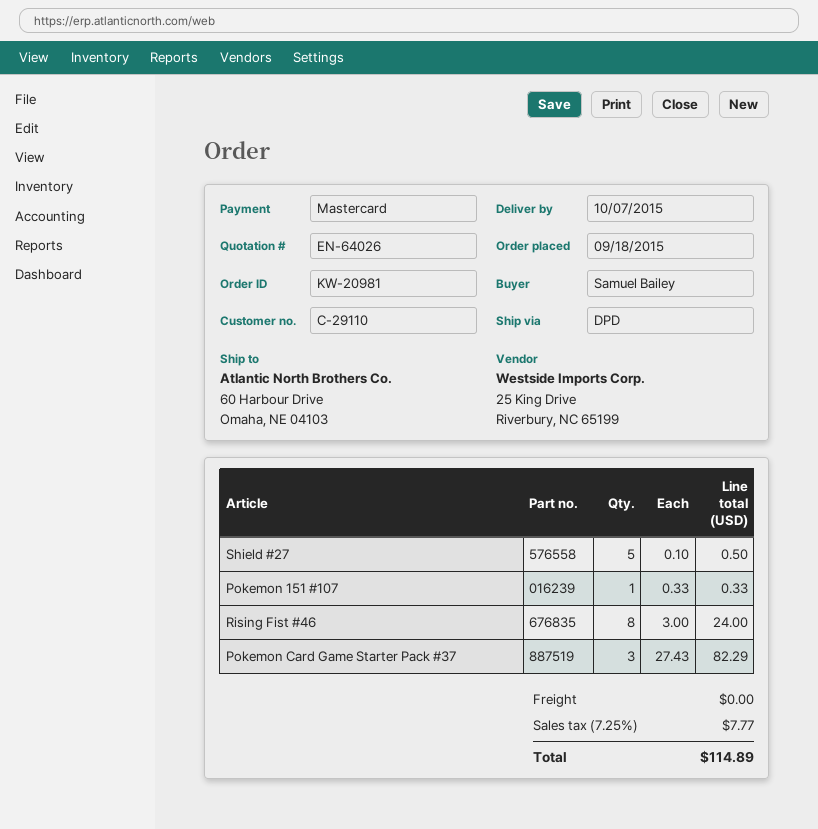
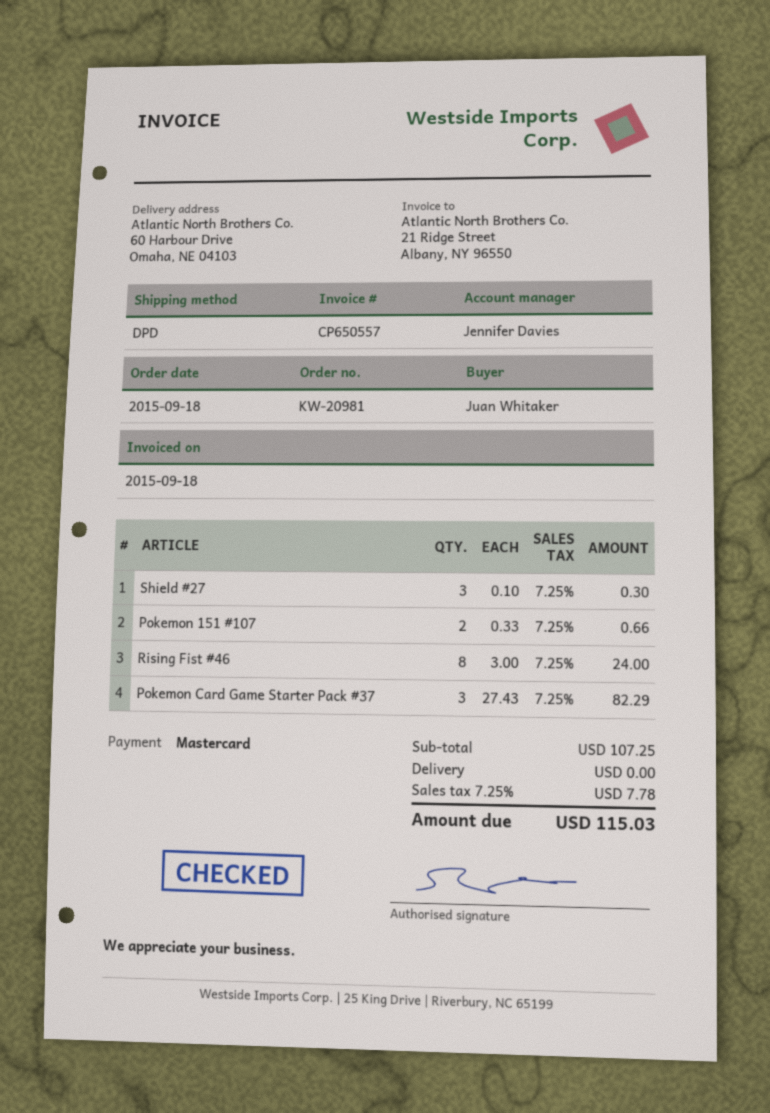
ordered by: Samuel Bailey -> Juan Whitaker
Shield #27: 5 x 0.10 = 0.50 -> 3 x 0.10 = 0.30
Pokemon 151 #107: 1 x 0.33 = 0.33 -> 2 x 0.33 = 0.66
tax: 7.25% = 7.77 -> 7.25% = 7.78
total: 114.89 -> 115.03

